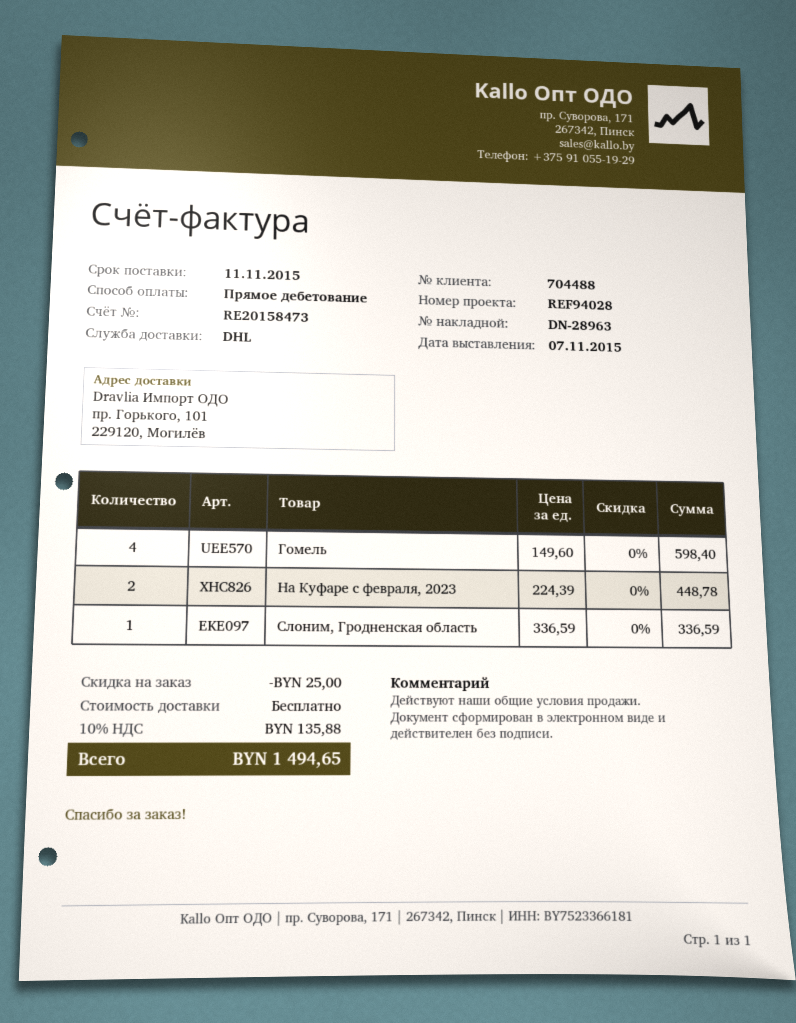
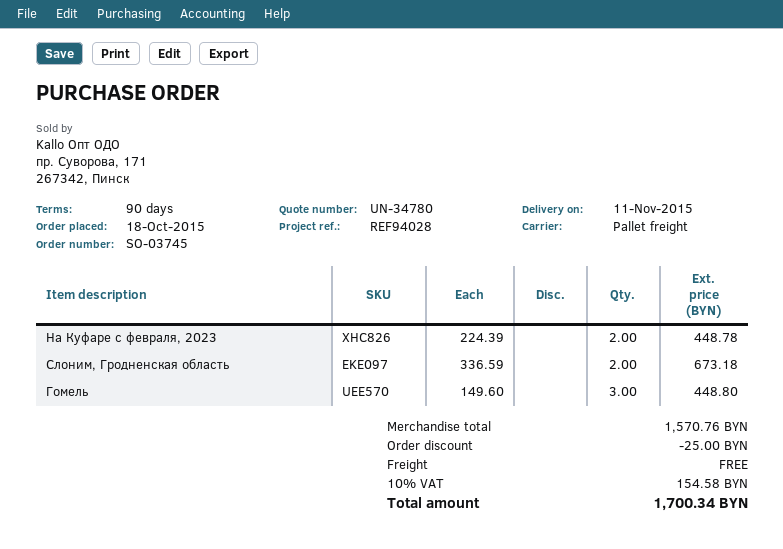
shipping method: DHL -> pallet freight
Гомель: 4 x 149.60 = 598.40 -> 3 x 149.60 = 448.80
Слоним, Гродненская область: 1 x 336.59 = 336.59 -> 2 x 336.59 = 673.18
tax: 10% = 135.88 -> 10% = 154.58
total: 1494.65 -> 1700.34

